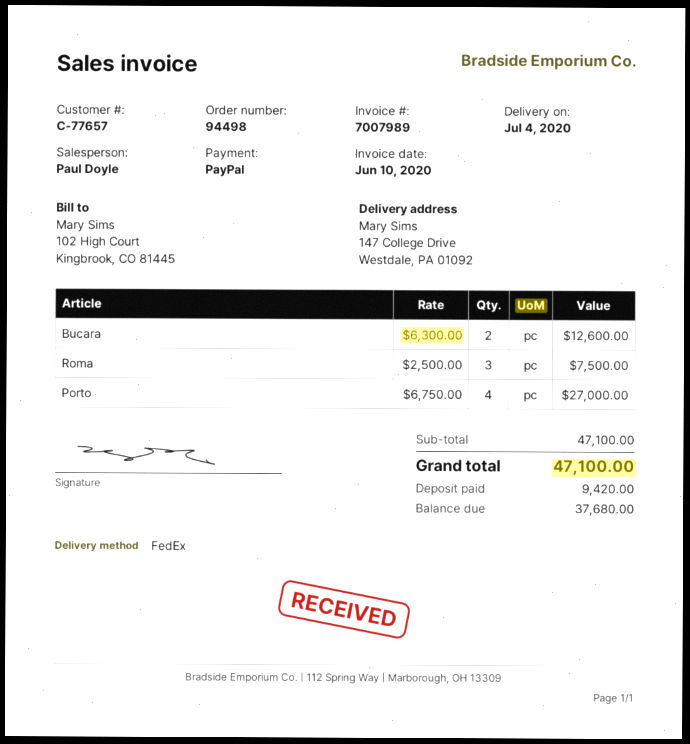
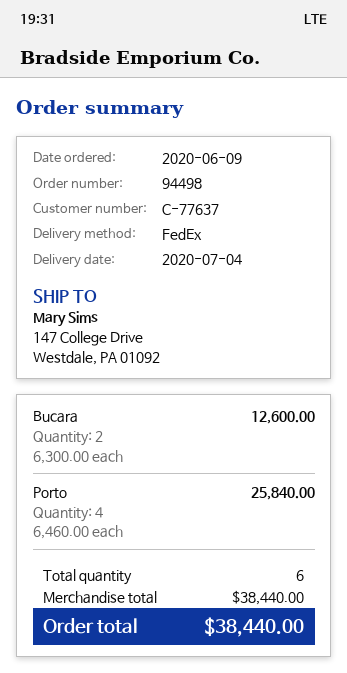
customer number: C-77657 -> C-77637
Roma: 3 x 2500.00 = 7500.00 -> none
Porto: 4 x 6750.00 = 27000.00 -> 4 x 6460.00 = 25840.00
subtotal: 47100.00 -> 38440.00
total: 47100.00 -> 38440.00

